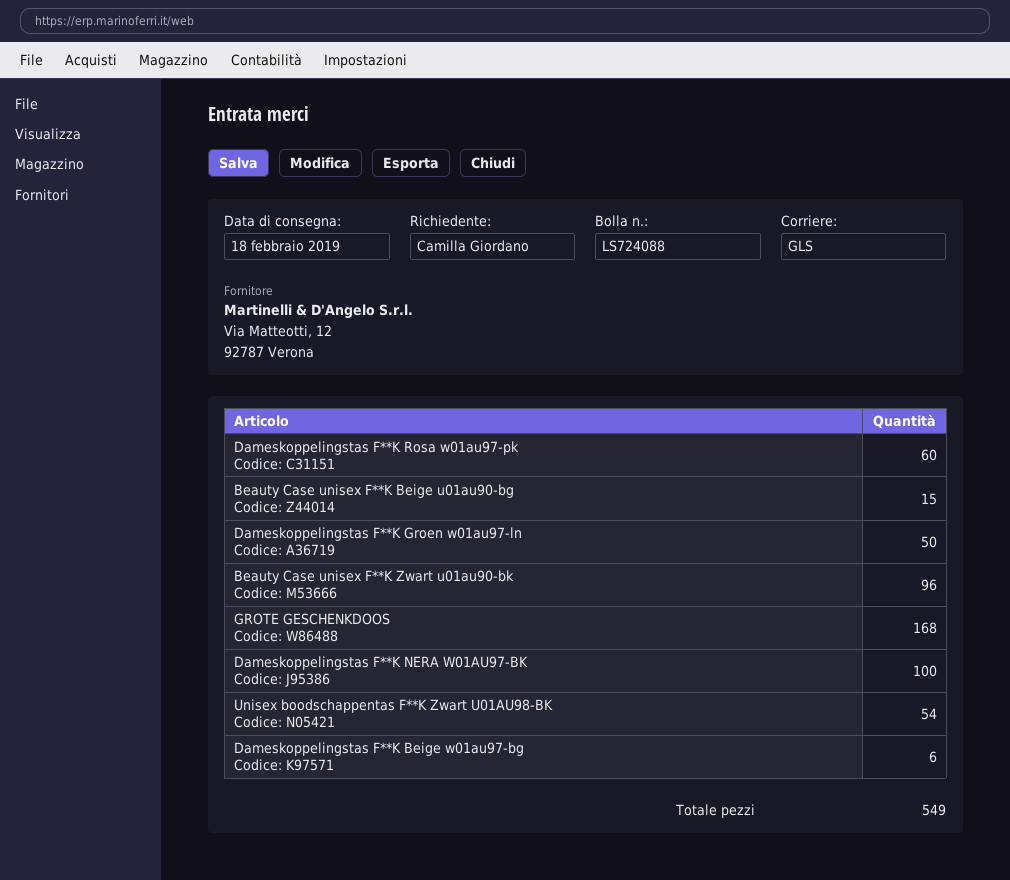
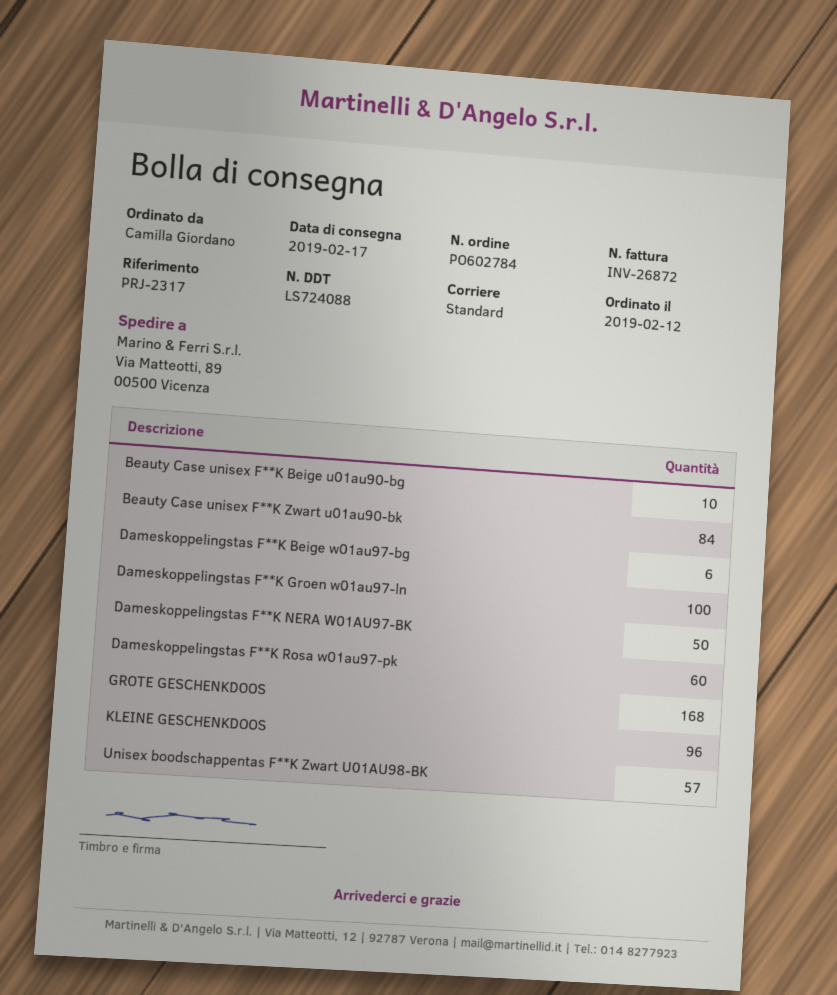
delivery date: 2019-02-18 -> 2019-02-17
shipping method: GLS -> standard
Beauty Case unisex F**K Beige u01au90-bg: 15 -> 10
Dameskoppelingstas F**K Groen w01au97-ln: 50 -> 100
Beauty Case unisex F**K Zwart u01au90-bk: 96 -> 84
Dameskoppelingstas F**K NERA W01AU97-BK: 100 -> 50
Unisex boodschappentas F**K Zwart U01AU98-BK: 54 -> 57
KLEINE GESCHENKDOOS: none -> 96

